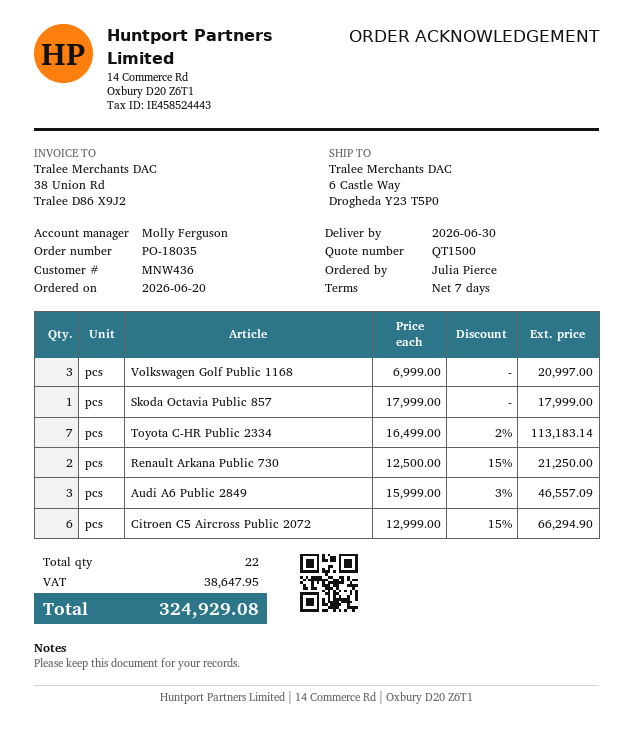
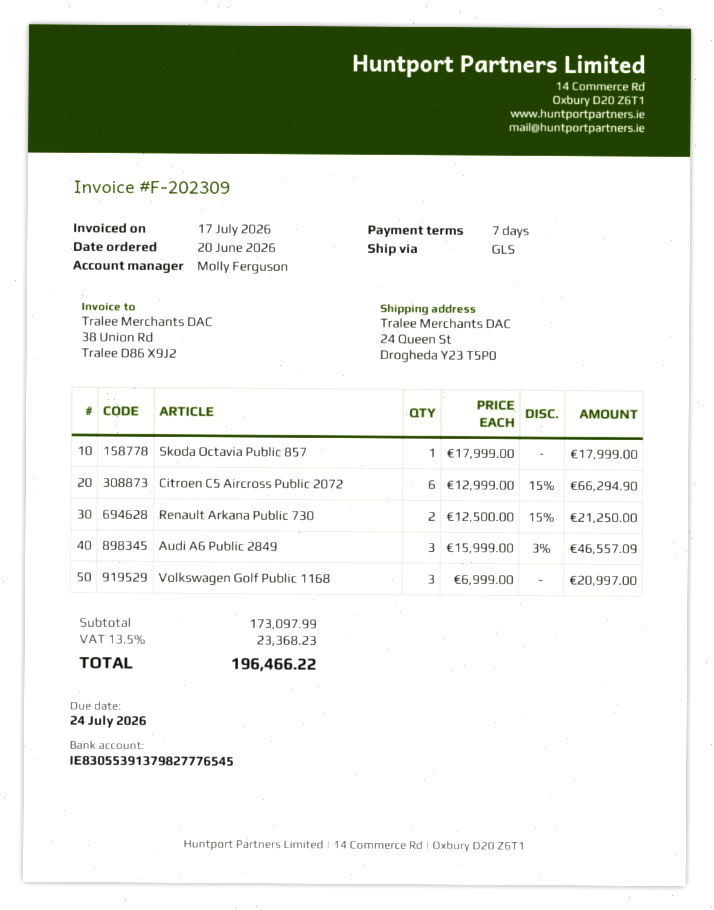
ship to: 6 Castle Way, Drogheda Y23 T5P0 -> 24 Queen St, Drogheda Y23 T5P0
Toyota C-HR Public 2334: 7 x 16499.00 - 2% = 113183.14 -> none
tax: 38647.95 -> 23368.23
total: 324929.08 -> 196466.22

